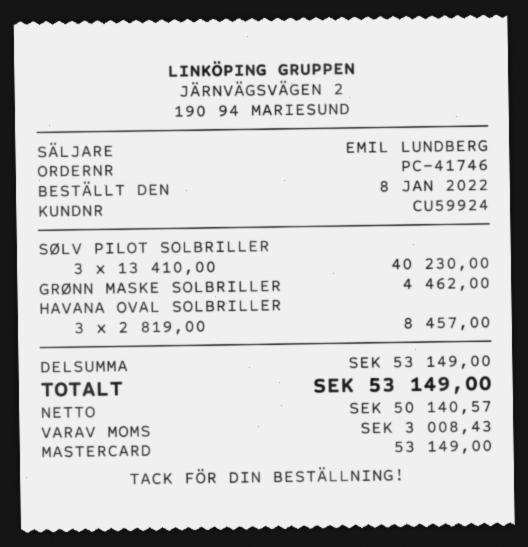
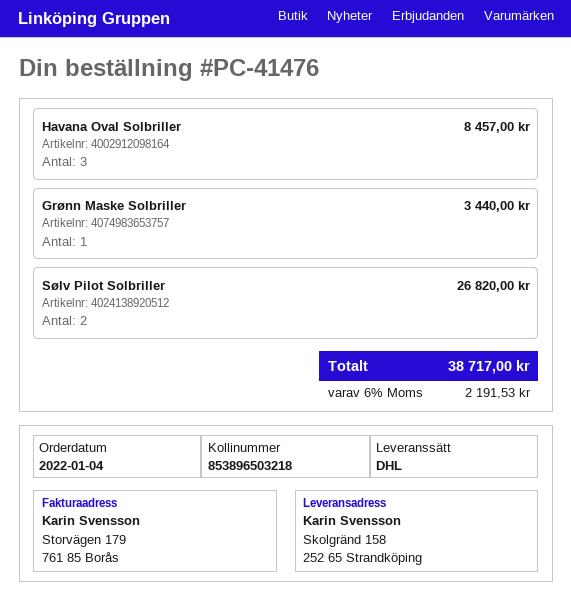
order number: PC-41746 -> PC-41476
order date: 2022-01-08 -> 2022-01-04
SØLV PILOT SOLBRILLER: 3 for 40230.00 -> 2 for 26820.00
GRØNN MASKE SOLBRILLER: 1 for 4462.00 -> 1 for 3440.00
tax: 3008.43 -> 2191.53
total: 53149.00 -> 38717.00

